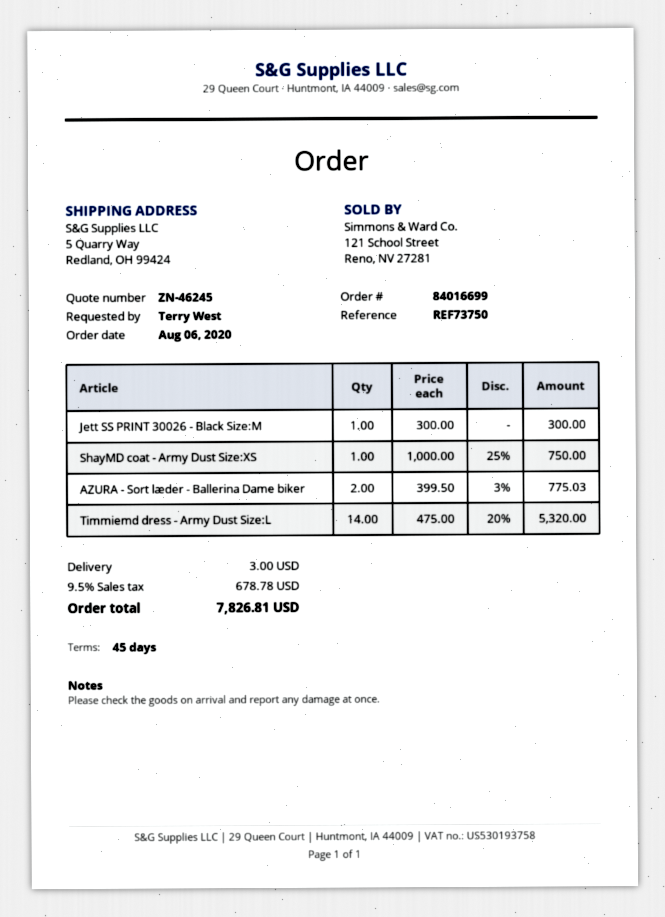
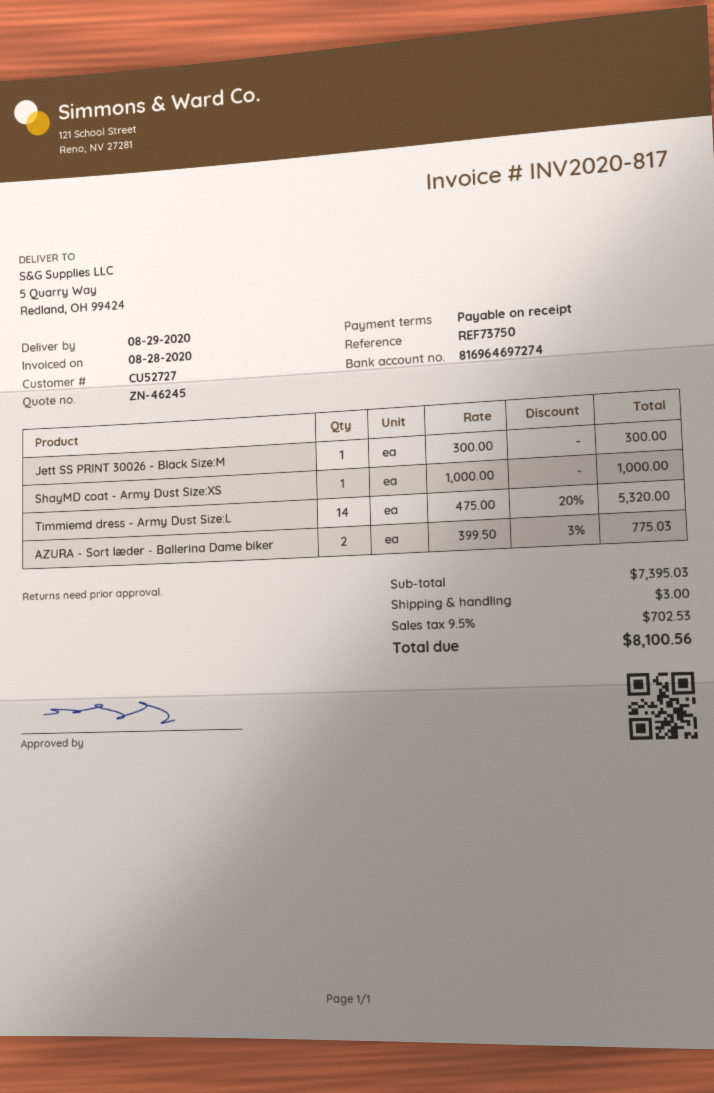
payment terms: 45 days -> on receipt
ShayMD coat - Army Dust Size:XS: 1 x 1000.00 - 25% = 750.00 -> 1 x 1000.00 = 1000.00
tax: 9.5% = 678.78 -> 9.5% = 702.53
total: 7826.81 -> 8100.56

